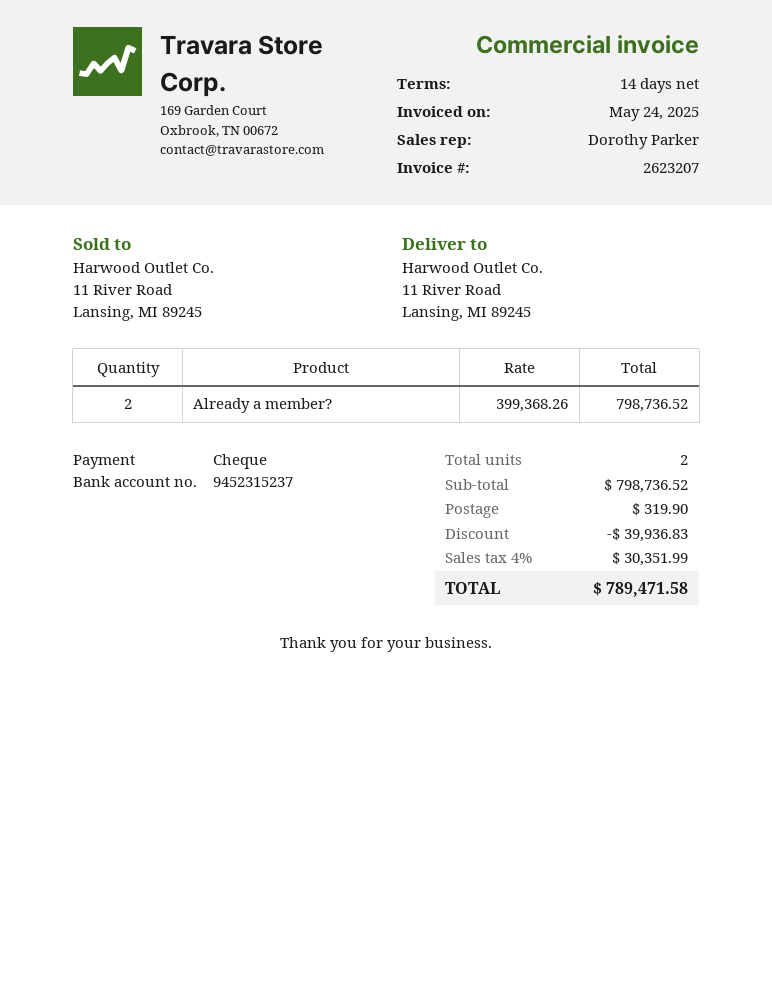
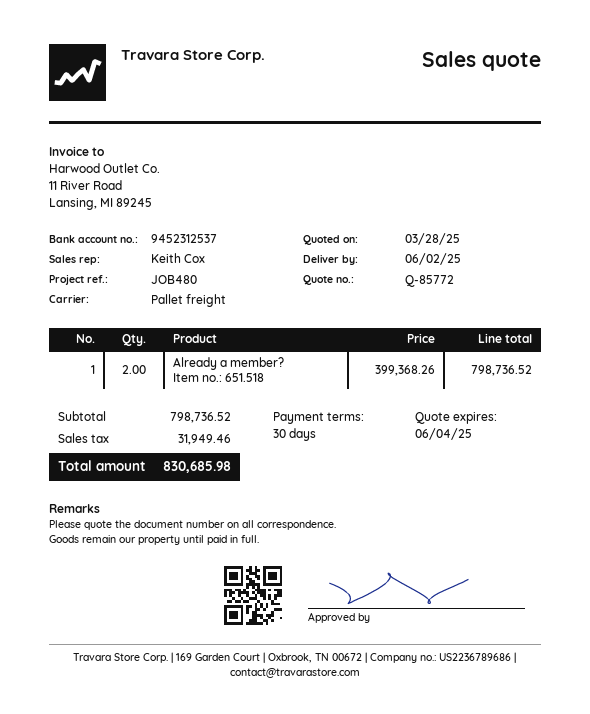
payment terms: 14 days -> 30 days
sales rep: Dorothy Parker -> Keith Cox
bank account: 9452315237 -> 9452312537
discount: 39936.83 -> none
shipping: 319.90 -> none
tax: 30351.99 -> 31949.46
total: 789471.58 -> 830685.98

